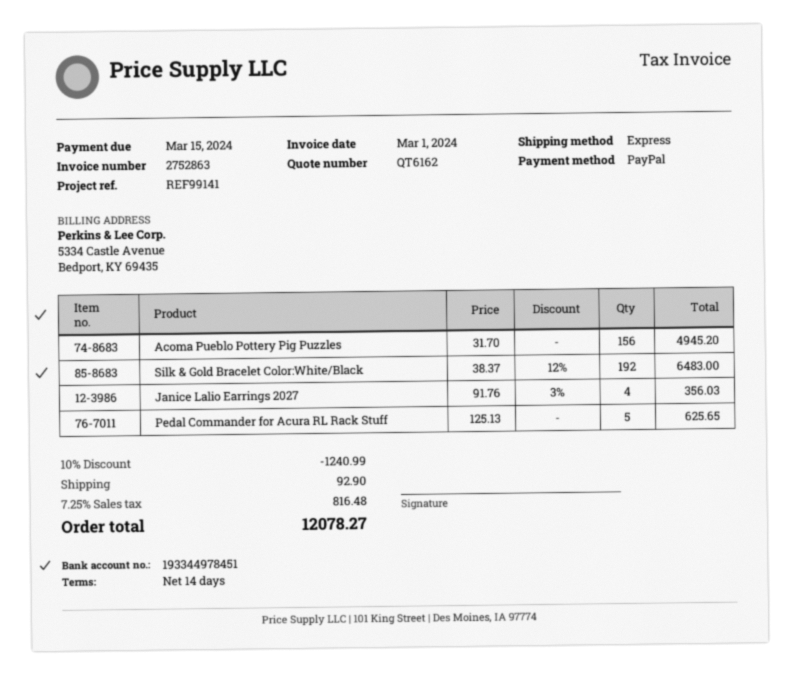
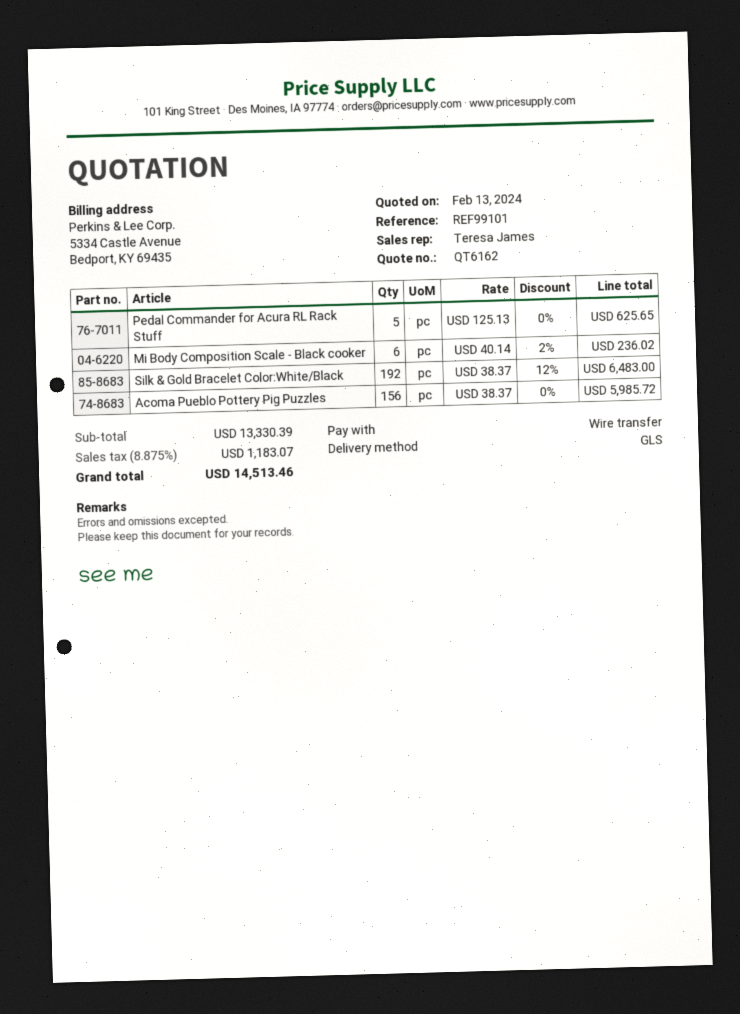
reference: REF99141 -> REF99101
payment method: PayPal -> bank transfer
shipping method: express -> GLS
Acoma Pueblo Pottery Pig Puzzles: 156 x 31.70 = 4945.20 -> 156 x 38.37 = 5985.72
Janice Lalio Earrings 2027: 4 x 91.76 - 3% = 356.03 -> none
Mi Body Composition Scale - Black cooker: none -> 6 x 40.14 - 2% = 236.02
discount: 10% = 1240.99 -> none
shipping: 92.90 -> none
tax: 7.25% = 816.48 -> 8.875% = 1183.07
total: 12078.27 -> 14513.46

